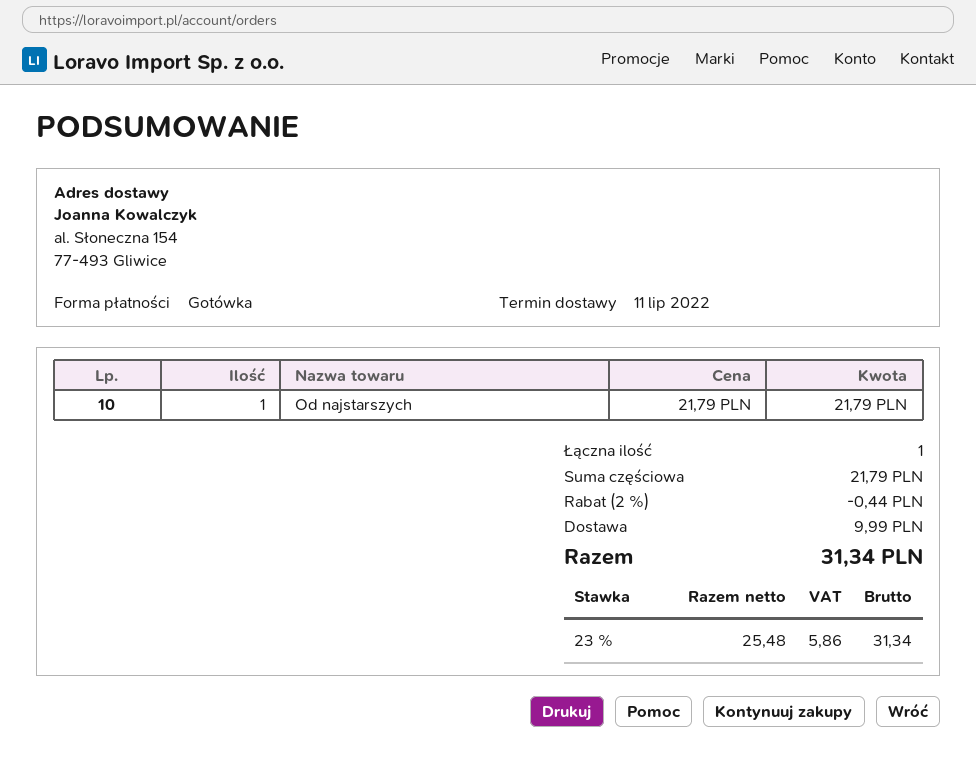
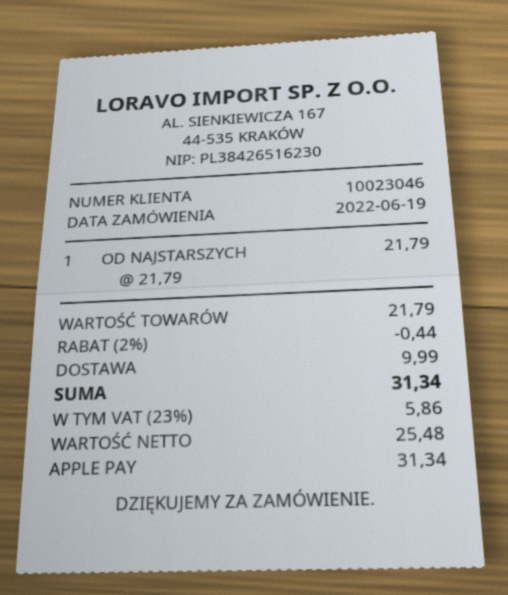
payment method: cash -> Apple Pay

